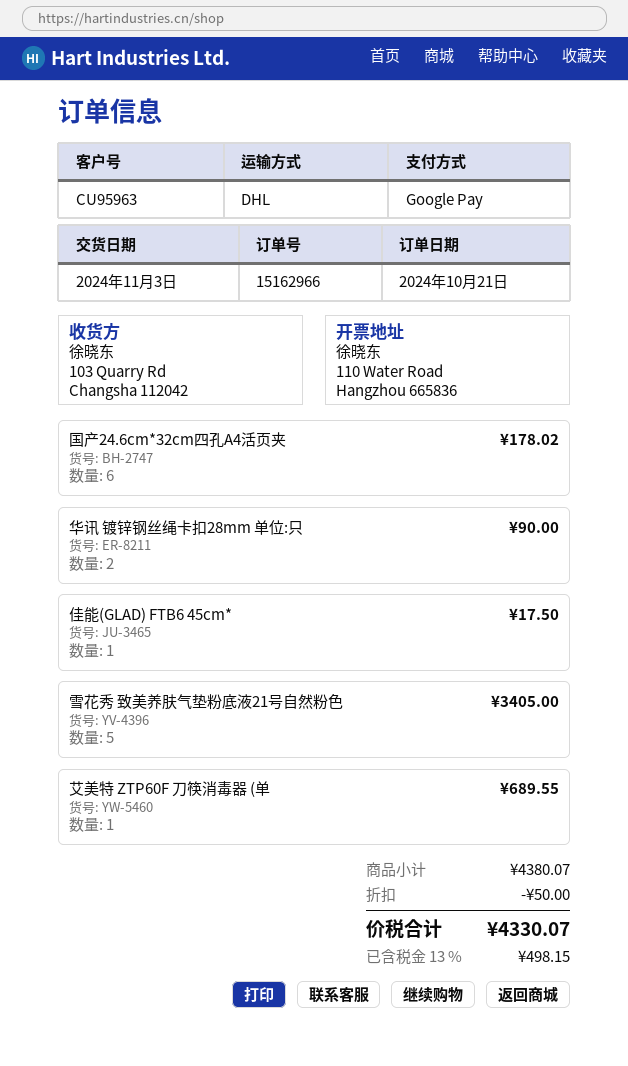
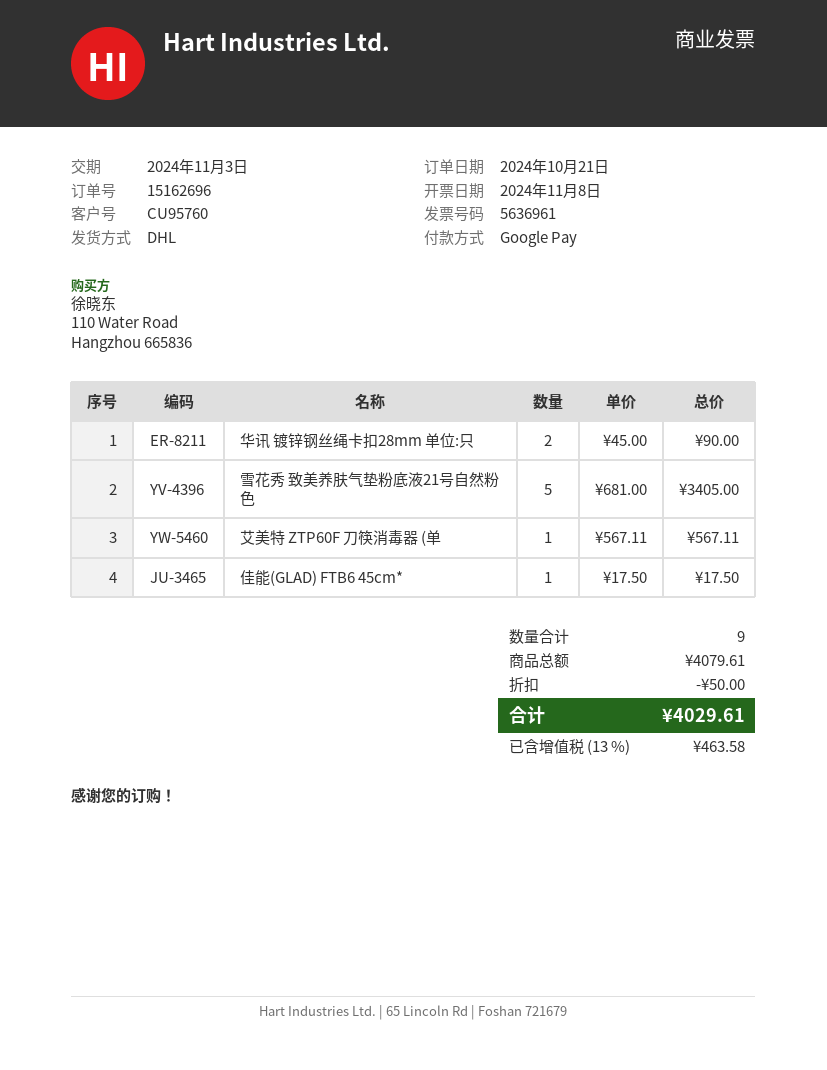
order number: 15162966 -> 15162696
customer number: CU95963 -> CU95760
国产24.6cm*32cm四孔A4活页夹: 6 for 178.02 -> none
艾美特 ZTP60F 刀筷消毒器 (单: 1 for 689.55 -> 1 for 567.11
subtotal: 4380.07 -> 4079.61
tax: 13% = 498.15 -> 13% = 463.58
total: 4330.07 -> 4029.61

